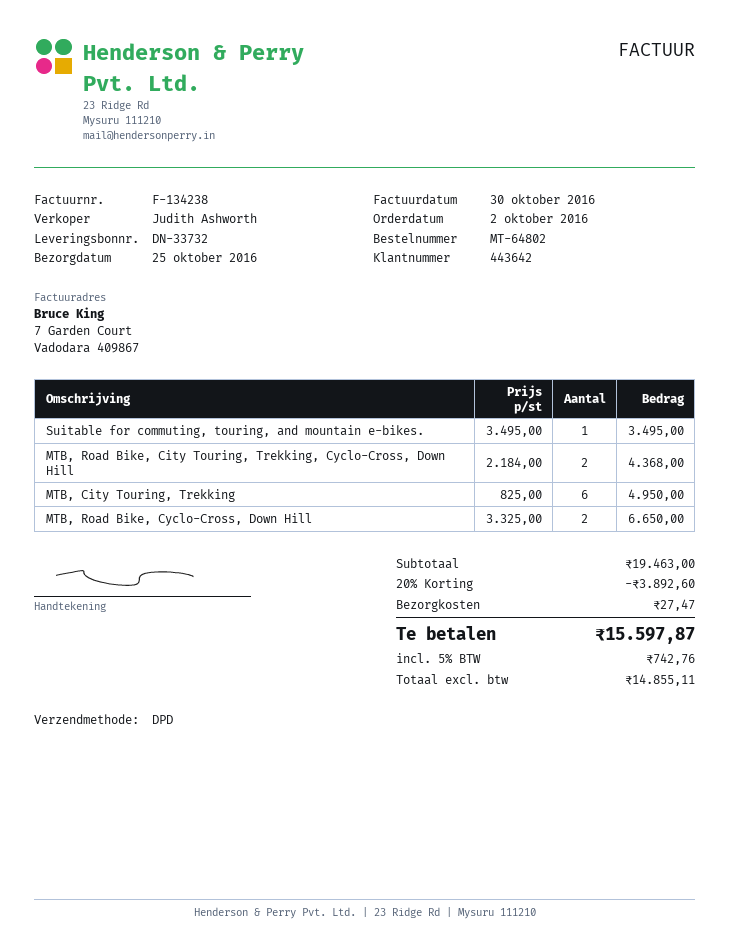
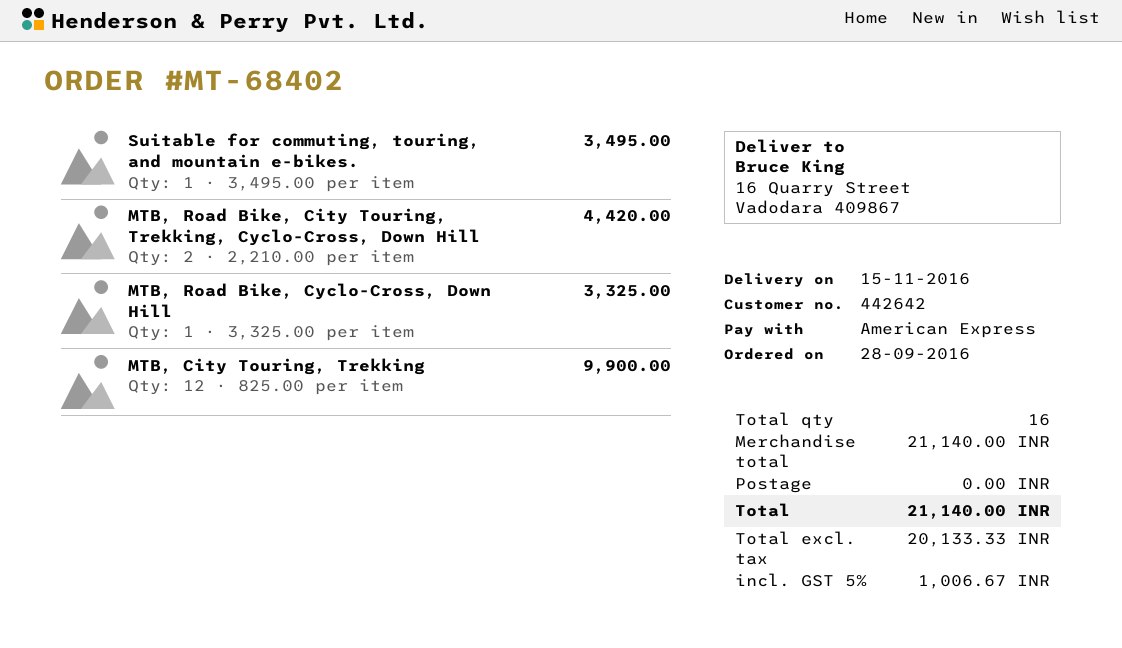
order number: MT-64802 -> MT-68402
order date: 2016-10-02 -> 2016-09-28
delivery date: 2016-10-25 -> 2016-11-15
customer number: 443642 -> 442642
MTB, Road Bike, City Touring, Trekking, Cyclo-Cross, Down Hill: 2 x 2184.00 = 4368.00 -> 2 x 2210.00 = 4420.00
MTB, City Touring, Trekking: 6 x 825.00 = 4950.00 -> 12 x 825.00 = 9900.00
MTB, Road Bike, Cyclo-Cross, Down Hill: 2 x 3325.00 = 6650.00 -> 1 x 3325.00 = 3325.00
subtotal: 19463.00 -> 21140.00
discount: 20% = 3892.60 -> none
shipping: 27.47 -> 0.00
net: 14855.11 -> 20133.33
tax: 5% = 742.76 -> 5% = 1006.67
total: 15597.87 -> 21140.00

